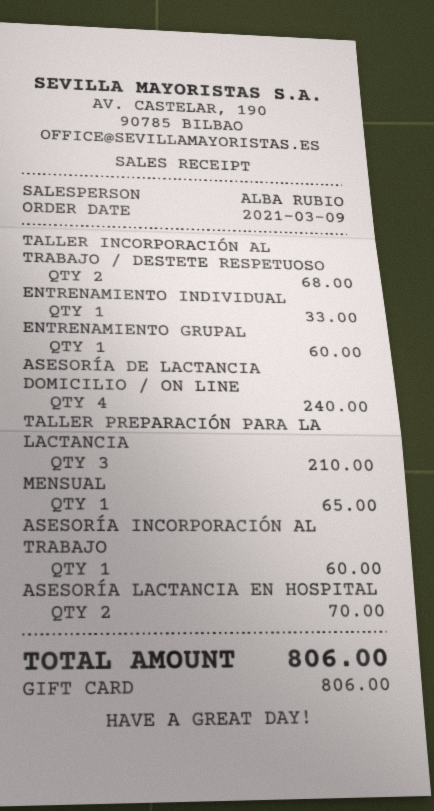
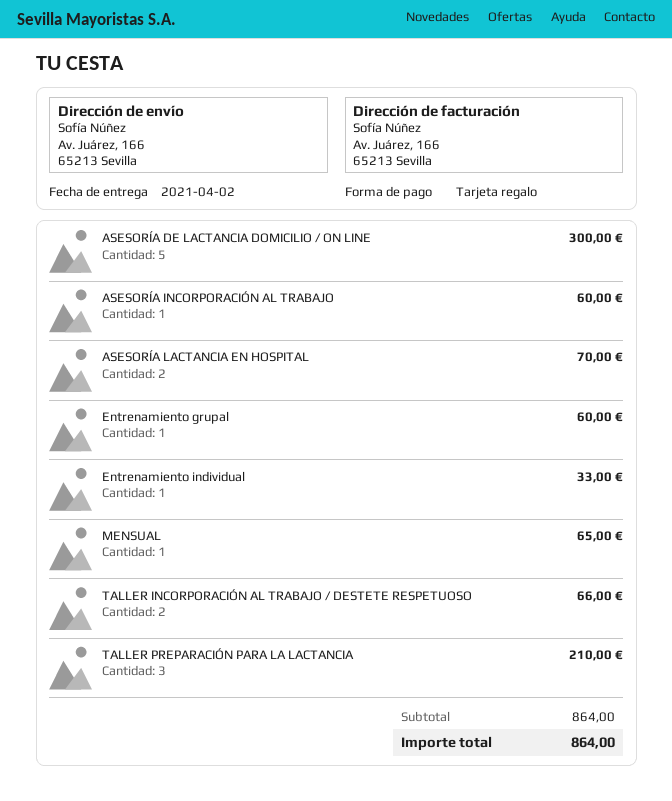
TALLER INCORPORACIÓN AL TRABAJO / DESTETE RESPETUOSO: 2 for 68.00 -> 2 for 66.00
ASESORÍA DE LACTANCIA DOMICILIO / ON LINE: 4 for 240.00 -> 5 for 300.00
total: 806.00 -> 864.00

